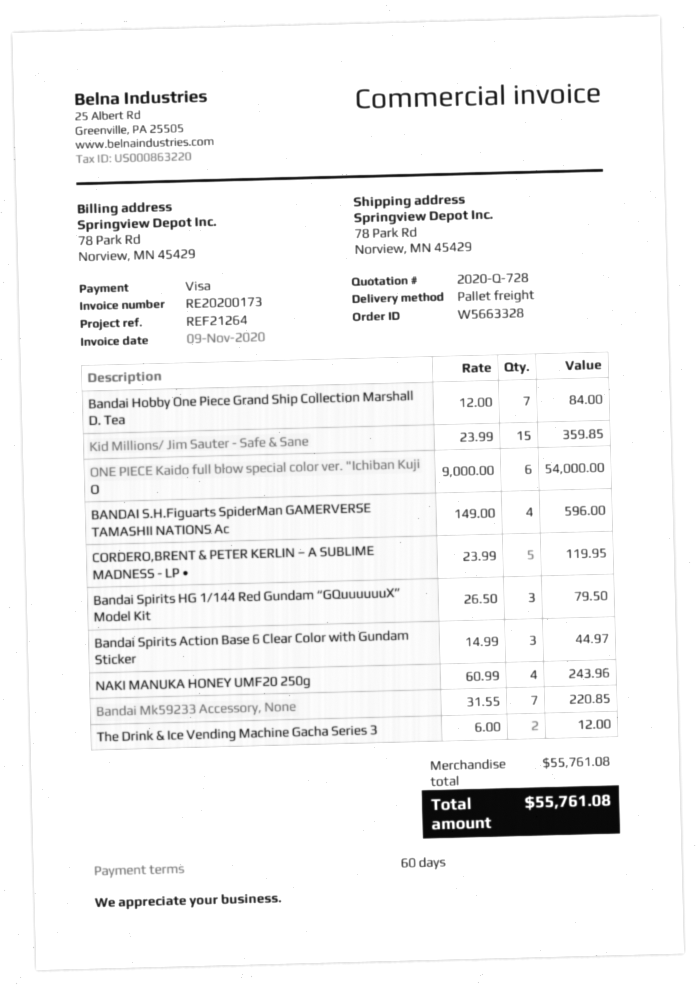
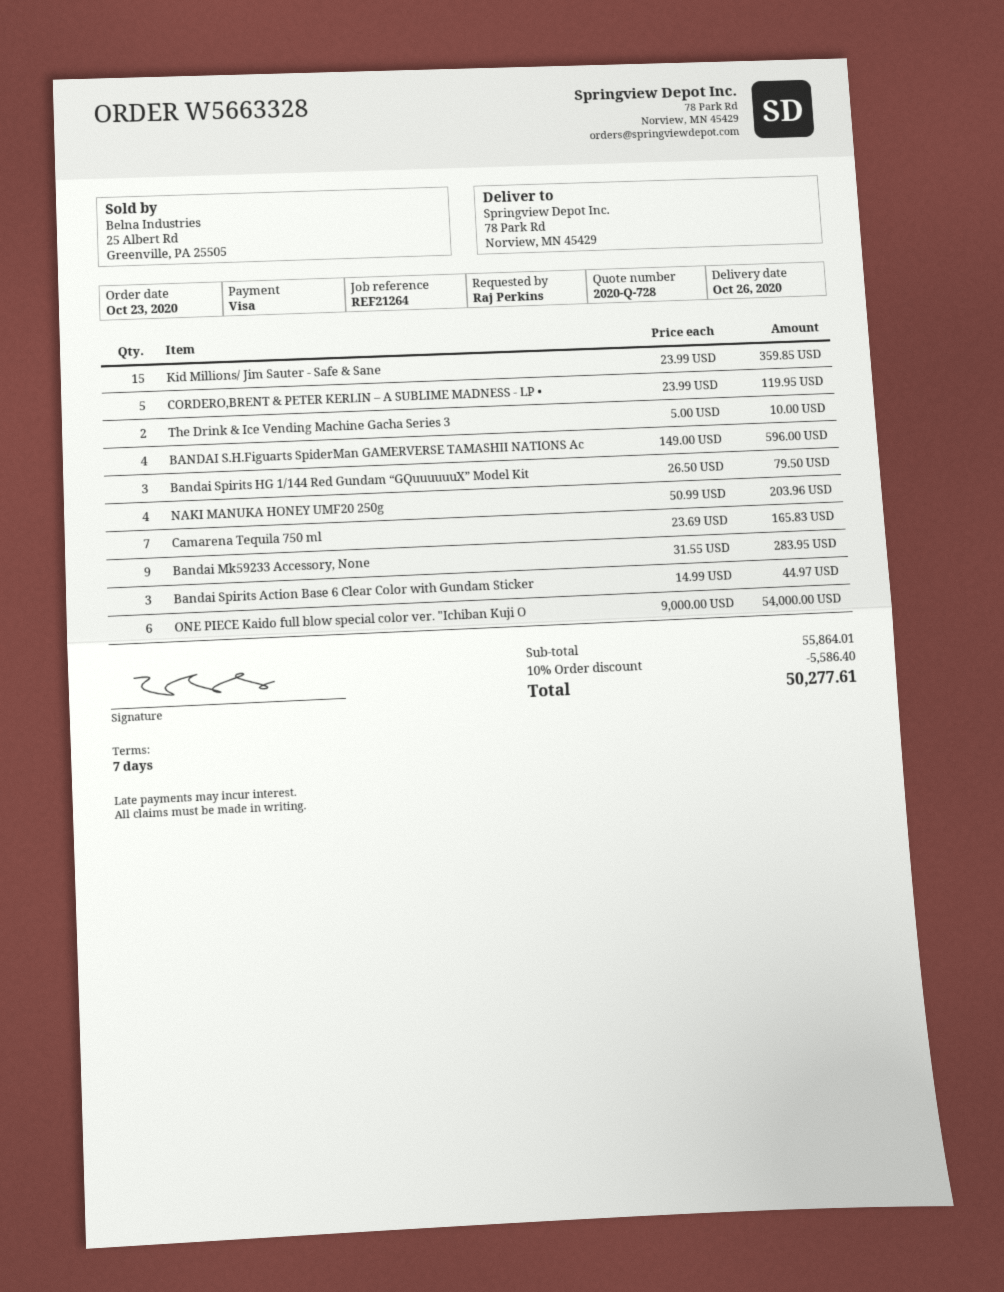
payment terms: 60 days -> 7 days
Bandai Hobby One Piece Grand Ship Collection Marshall D. Tea: 7 x 12.00 = 84.00 -> none
NAKI MANUKA HONEY UMF20 250g: 4 x 60.99 = 243.96 -> 4 x 50.99 = 203.96
Bandai Mk59233 Accessory, None: 7 x 31.55 = 220.85 -> 9 x 31.55 = 283.95
The Drink & Ice Vending Machine Gacha Series 3: 2 x 6.00 = 12.00 -> 2 x 5.00 = 10.00
Camarena Tequila 750 ml: none -> 7 x 23.69 = 165.83
subtotal: 55761.08 -> 55864.01
discount: none -> 10% = 5586.40
total: 55761.08 -> 50277.61

